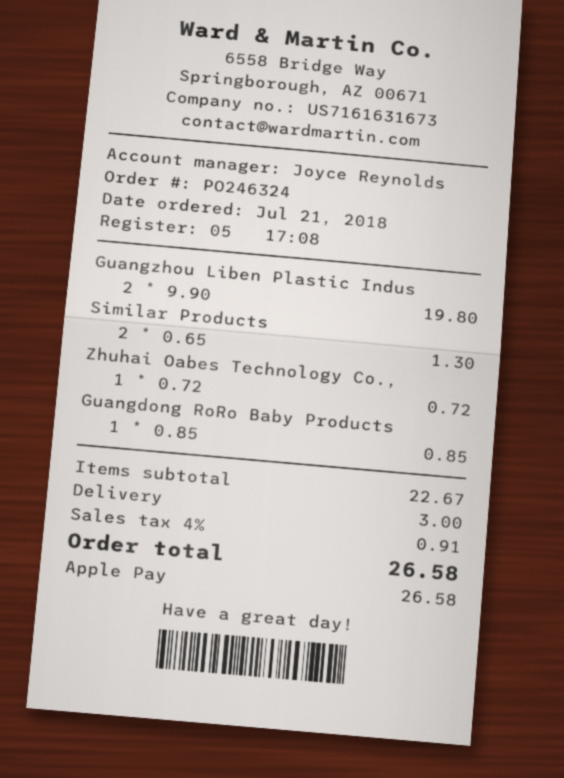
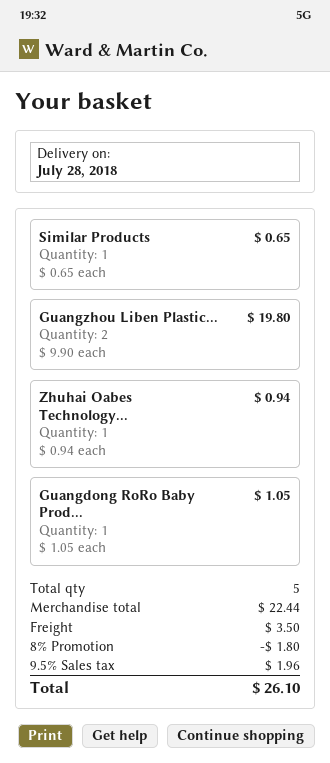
Similar Products: 2 x 0.65 = 1.30 -> 1 x 0.65 = 0.65
Zhuhai Oabes Technology Co.,: 1 x 0.72 = 0.72 -> 1 x 0.94 = 0.94
Guangdong RoRo Baby Products: 1 x 0.85 = 0.85 -> 1 x 1.05 = 1.05
subtotal: 22.67 -> 22.44
discount: none -> 8% = 1.80
shipping: 3.00 -> 3.50
tax: 4% = 0.91 -> 9.5% = 1.96
total: 26.58 -> 26.10

